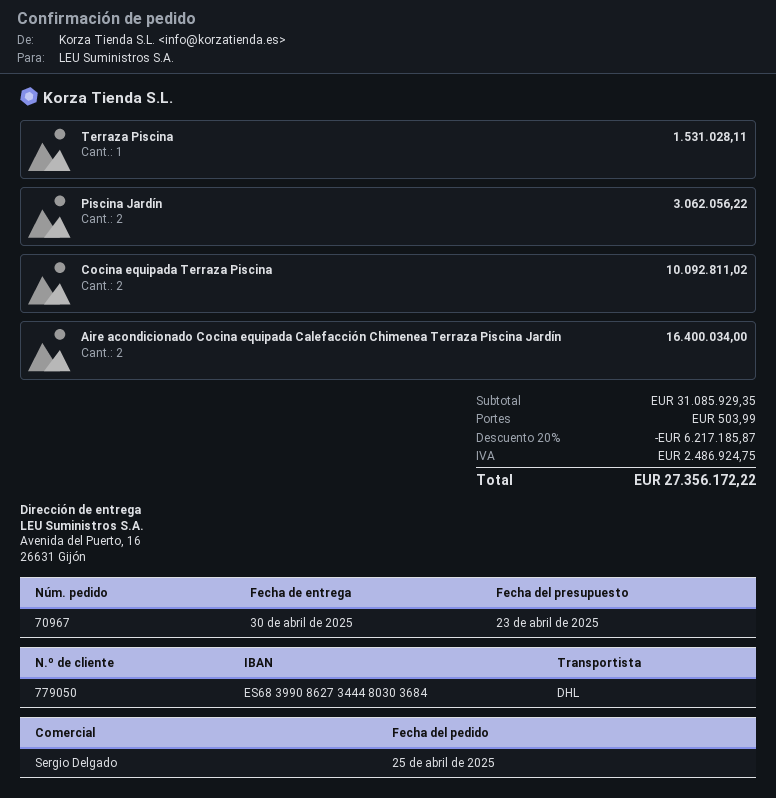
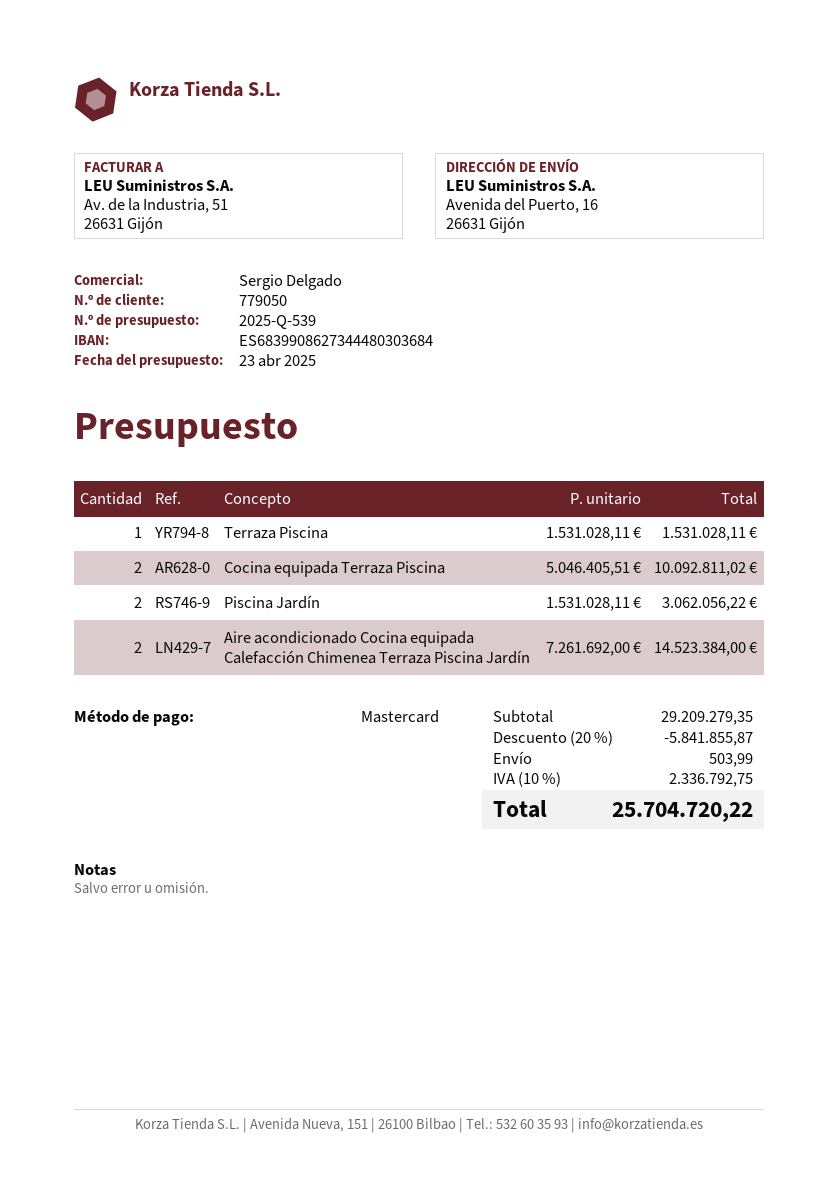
Aire acondicionado Cocina equipada Calefacción Chimenea Terraza Piscina Jardín: 2 for 16400034.00 -> 2 for 14523384.00
subtotal: 31085929.35 -> 29209279.35
discount: 20% = 6217185.87 -> 20% = 5841855.87
tax: 2486924.75 -> 2336792.75
total: 27356172.22 -> 25704720.22

